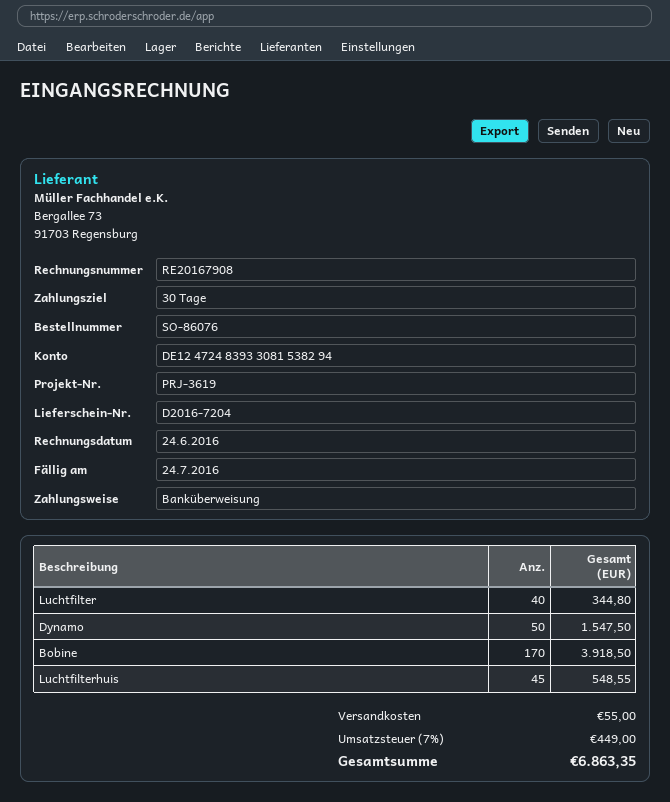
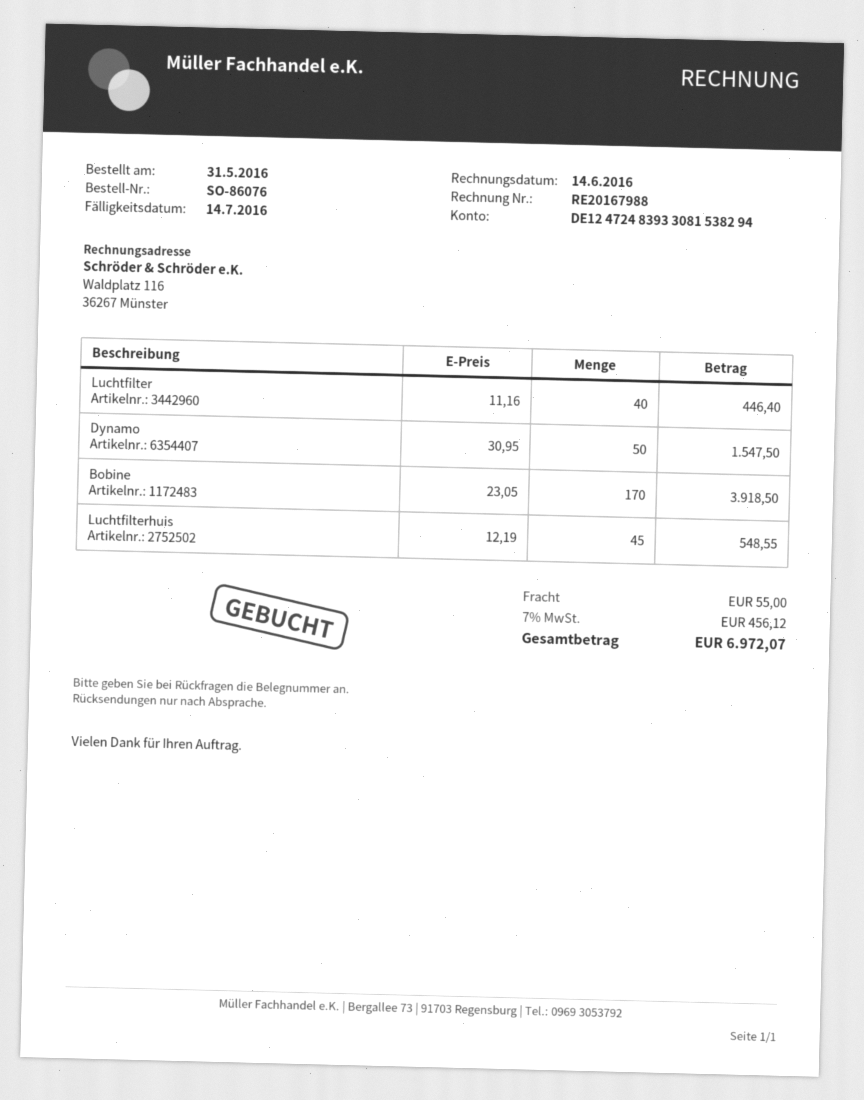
invoice number: RE20167908 -> RE20167988
invoice date: 2016-06-24 -> 2016-06-14
due date: 2016-07-24 -> 2016-07-14
Luchtfilter: 40 for 344.80 -> 40 for 446.40
tax: 7% = 449.00 -> 7% = 456.12
total: 6863.35 -> 6972.07

